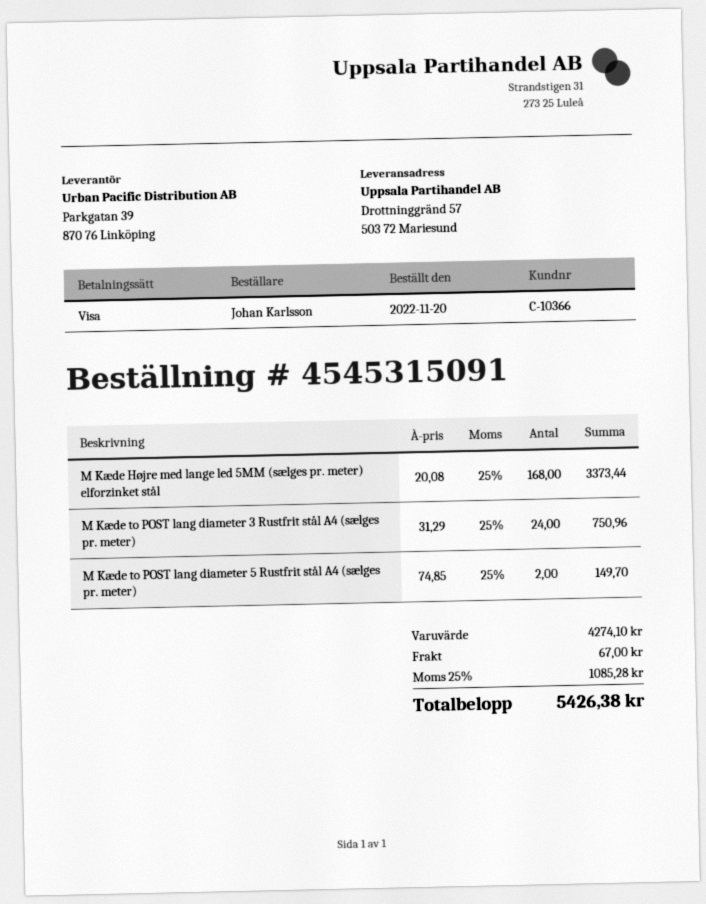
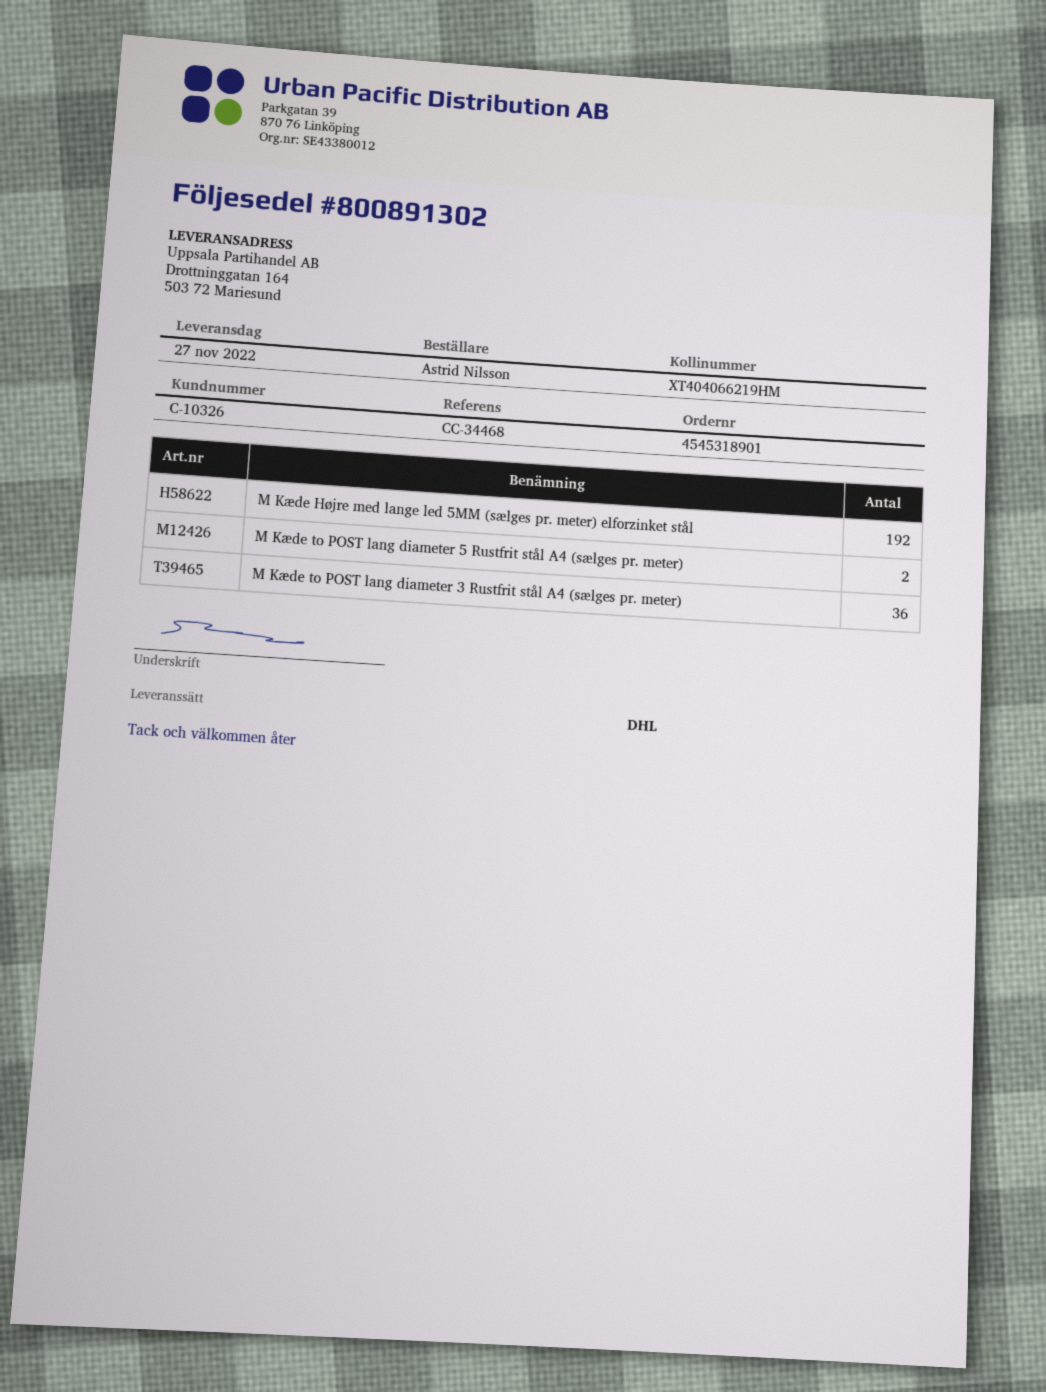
order number: 4545315091 -> 4545318901
customer number: C-10366 -> C-10326
ordered by: Johan Karlsson -> Astrid Nilsson
ship to: Drottninggränd 57, 503 72 Mariesund -> Drottninggatan 164, 503 72 Mariesund
M Kæde Højre med lange led 5MM (sælges pr. meter) elforzinket stål: 168 -> 192
M Kæde to POST lang diameter 3 Rustfrit stål A4 (sælges pr. meter): 24 -> 36

